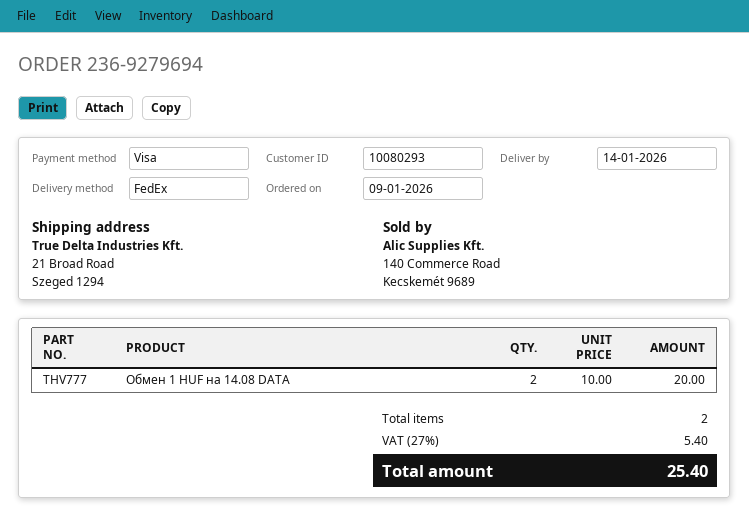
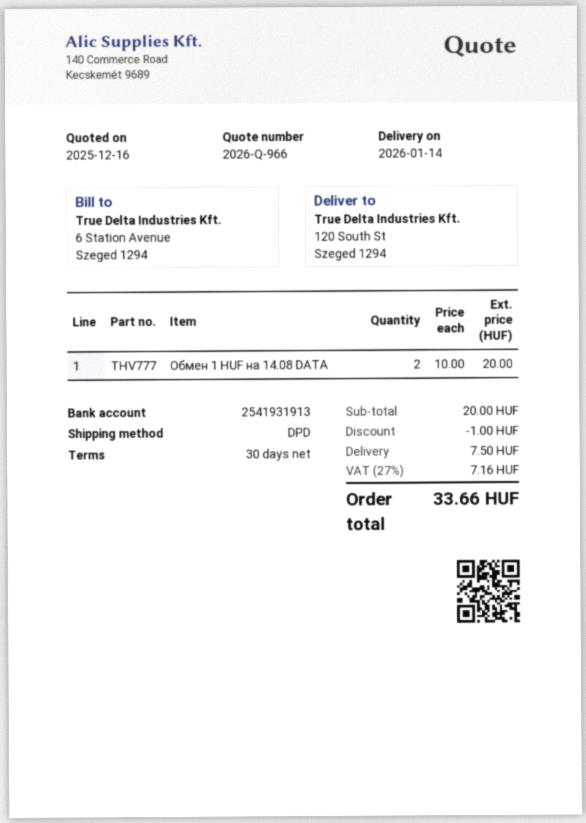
shipping method: FedEx -> DPD
ship to: 21 Broad Road, Szeged 1294 -> 120 South St, Szeged 1294
discount: none -> 1.00
shipping: none -> 7.50
tax: 27% = 5.40 -> 27% = 7.16
total: 25.40 -> 33.66

